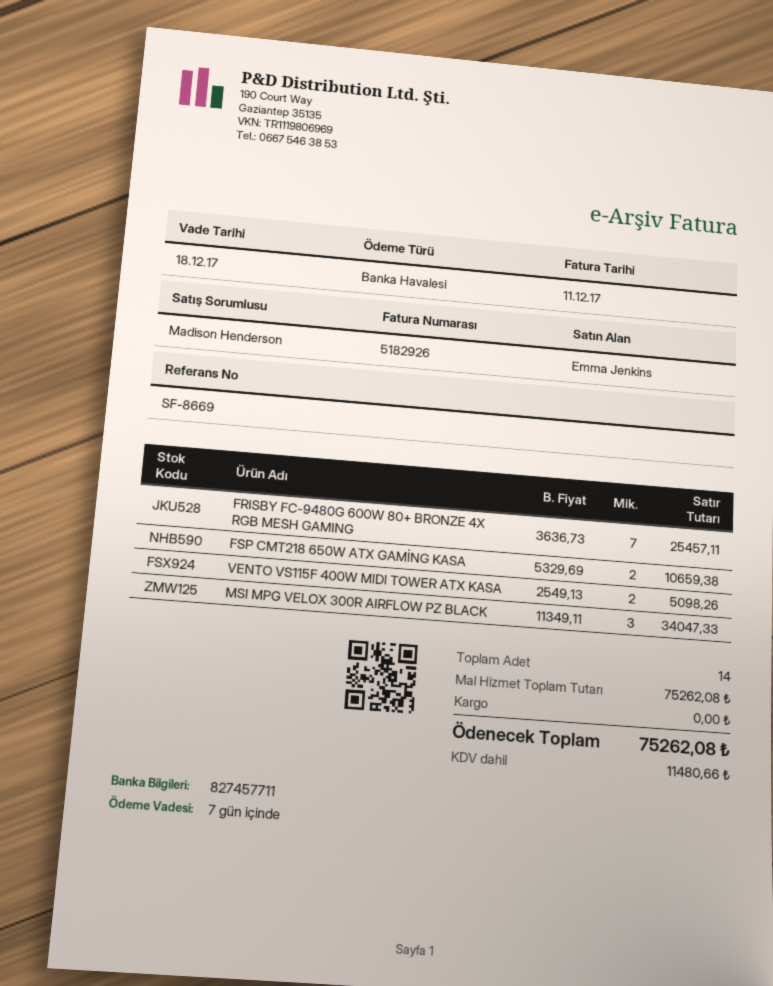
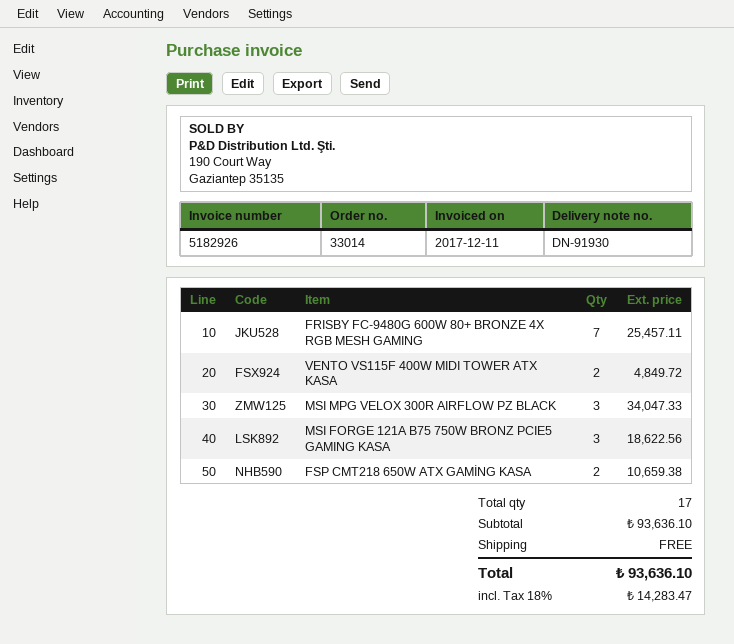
VENTO VS115F 400W MIDI TOWER ATX KASA: 2 for 5098.26 -> 2 for 4849.72
MSI FORGE 121A B75 750W BRONZ PCIE5 GAMING KASA: none -> 3 for 18622.56
total quantity: 14 -> 17
subtotal: 75262.08 -> 93636.10
tax: 11480.66 -> 14283.47
total: 75262.08 -> 93636.10

